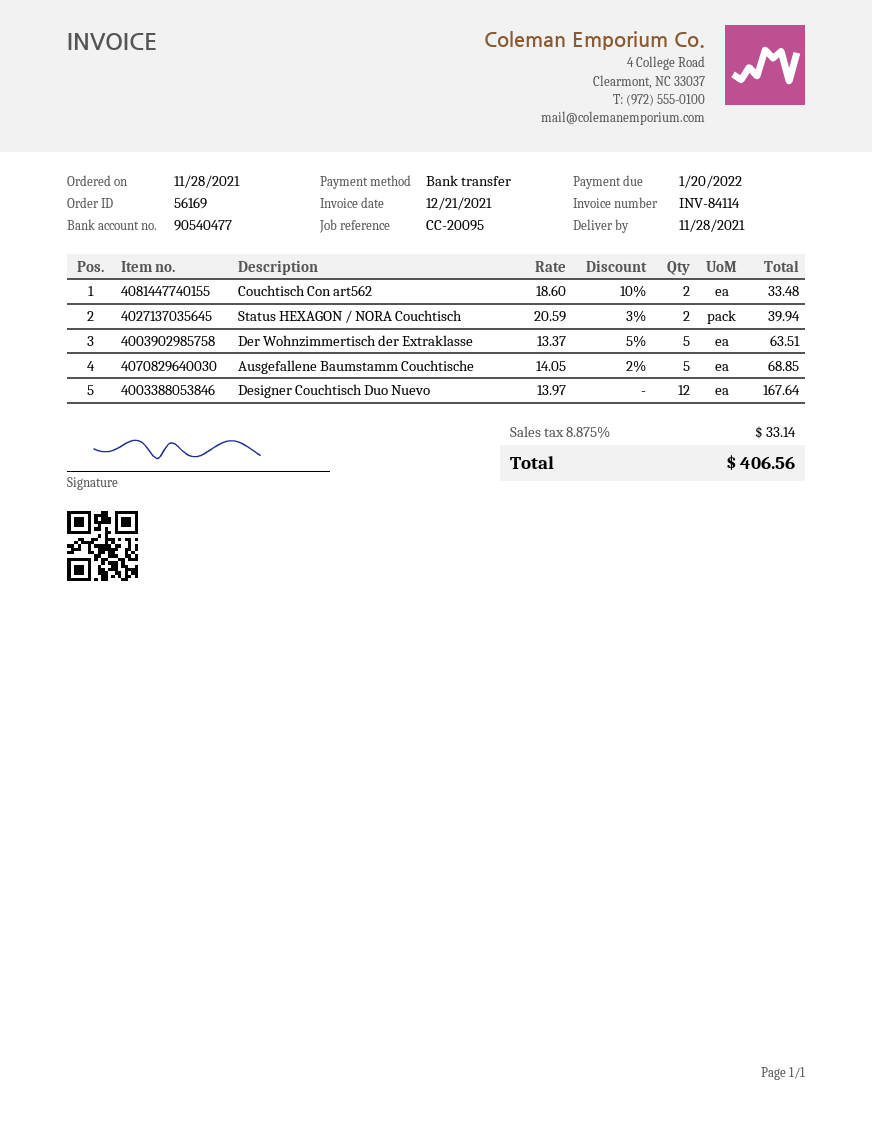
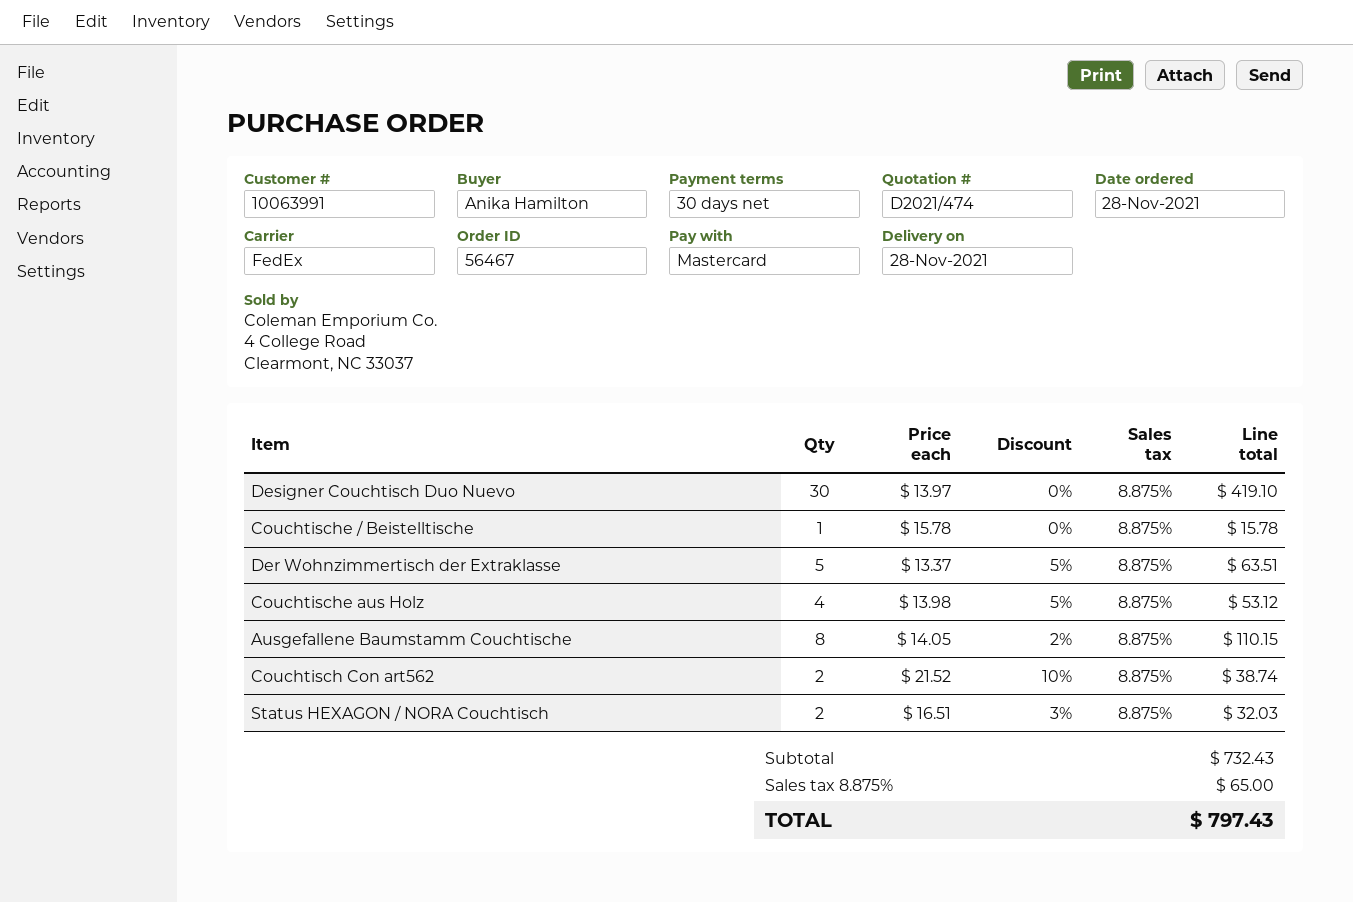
order number: 56169 -> 56467
payment method: bank transfer -> Mastercard
Couchtisch Con art562: 2 x 18.60 - 10% = 33.48 -> 2 x 21.52 - 10% = 38.74
Status HEXAGON / NORA Couchtisch: 2 x 20.59 - 3% = 39.94 -> 2 x 16.51 - 3% = 32.03
Ausgefallene Baumstamm Couchtische: 5 x 14.05 - 2% = 68.85 -> 8 x 14.05 - 2% = 110.15
Designer Couchtisch Duo Nuevo: 12 x 13.97 = 167.64 -> 30 x 13.97 = 419.10
Couchtische / Beistelltische: none -> 1 x 15.78 = 15.78
Couchtische aus Holz: none -> 4 x 13.98 - 5% = 53.12
tax: 8.875% = 33.14 -> 8.875% = 65.00
total: 406.56 -> 797.43

